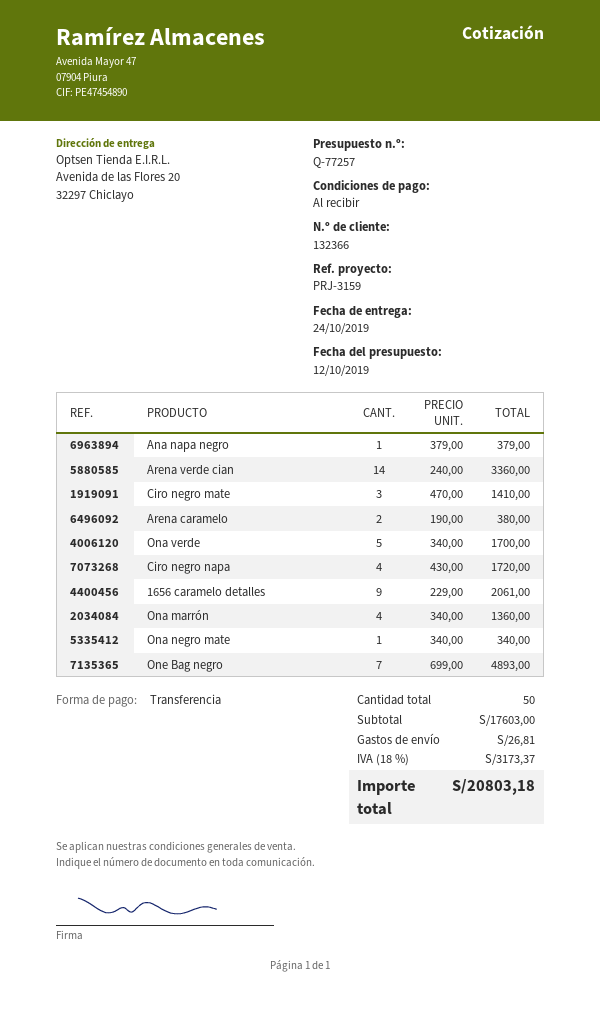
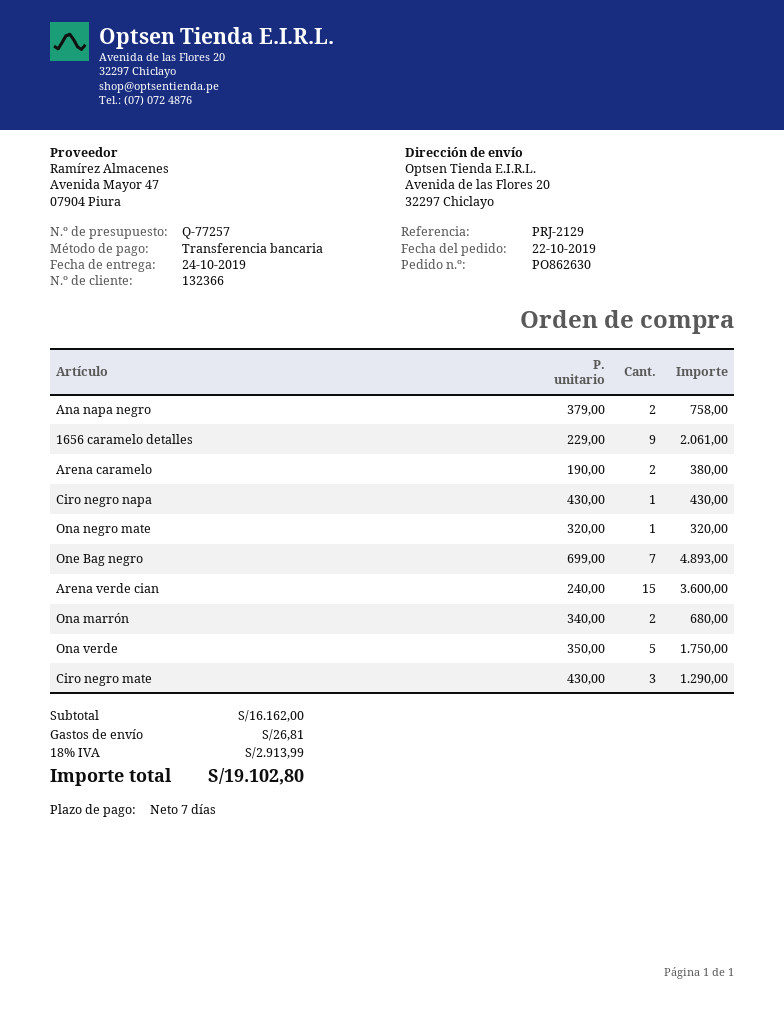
payment terms: on receipt -> 7 days
reference: PRJ-3159 -> PRJ-2129
Ana napa negro: 1 x 379.00 = 379.00 -> 2 x 379.00 = 758.00
Arena verde cian: 14 x 240.00 = 3360.00 -> 15 x 240.00 = 3600.00
Ciro negro mate: 3 x 470.00 = 1410.00 -> 3 x 430.00 = 1290.00
Ona verde: 5 x 340.00 = 1700.00 -> 5 x 350.00 = 1750.00
Ciro negro napa: 4 x 430.00 = 1720.00 -> 1 x 430.00 = 430.00
Ona marrón: 4 x 340.00 = 1360.00 -> 2 x 340.00 = 680.00
Ona negro mate: 1 x 340.00 = 340.00 -> 1 x 320.00 = 320.00
subtotal: 17603.00 -> 16162.00
tax: 18% = 3173.37 -> 18% = 2913.99
total: 20803.18 -> 19102.80

